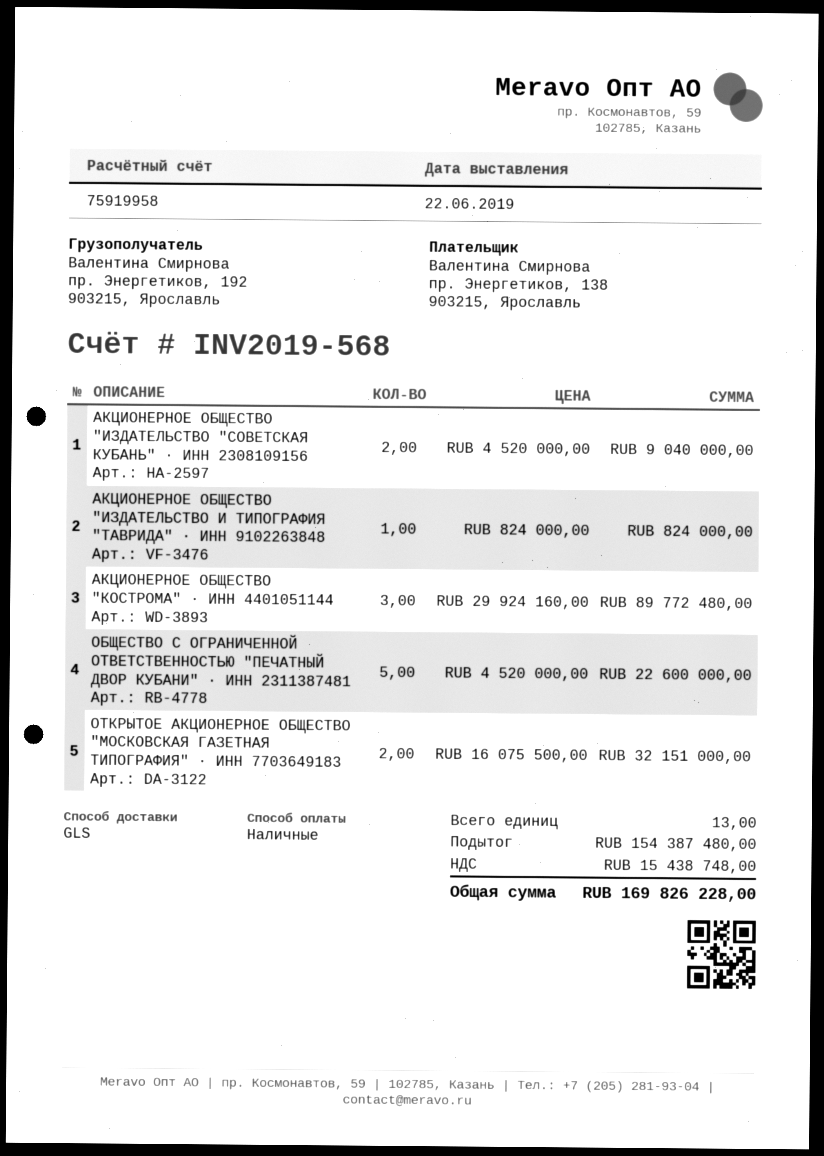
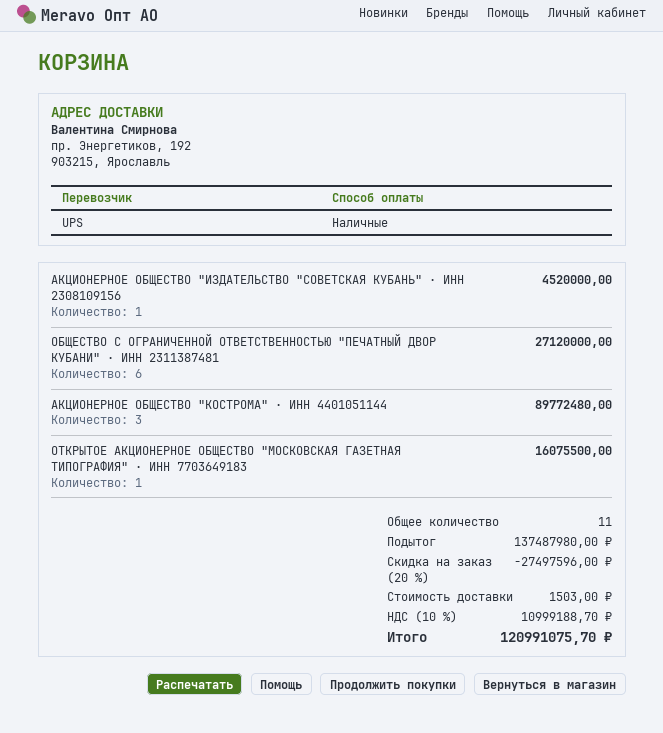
shipping method: GLS -> UPS
АКЦИОНЕРНОЕ ОБЩЕСТВО "ИЗДАТЕЛЬСТВО "СОВЕТСКАЯ КУБАНЬ" · ИНН 2308109156: 2 for 9040000.00 -> 1 for 4520000.00
АКЦИОНЕРНОЕ ОБЩЕСТВО "ИЗДАТЕЛЬСТВО И ТИПОГРАФИЯ "ТАВРИДА" · ИНН 9102263848: 1 for 824000.00 -> none
ОБЩЕСТВО С ОГРАНИЧЕННОЙ ОТВЕТСТВЕННОСТЬЮ "ПЕЧАТНЫЙ ДВОР КУБАНИ" · ИНН 2311387481: 5 for 22600000.00 -> 6 for 27120000.00
ОТКРЫТОЕ АКЦИОНЕРНОЕ ОБЩЕСТВО "МОСКОВСКАЯ ГАЗЕТНАЯ ТИПОГРАФИЯ" · ИНН 7703649183: 2 for 32151000.00 -> 1 for 16075500.00
total quantity: 13 -> 11
subtotal: 154387480.00 -> 137487980.00
discount: none -> 20% = 27497596.00
shipping: none -> 1503.00
tax: 15438748.00 -> 10999188.70
total: 169826228.00 -> 120991075.70

